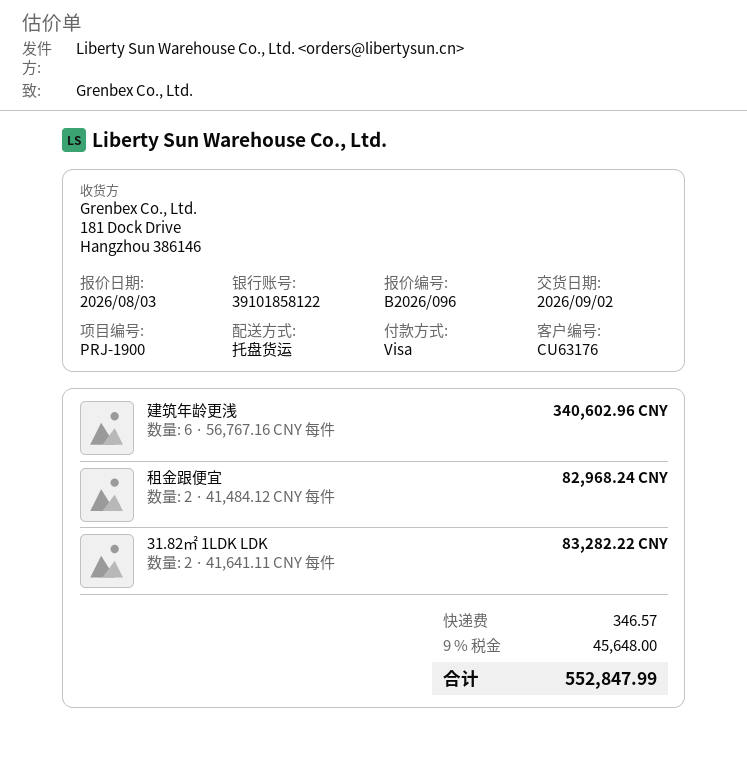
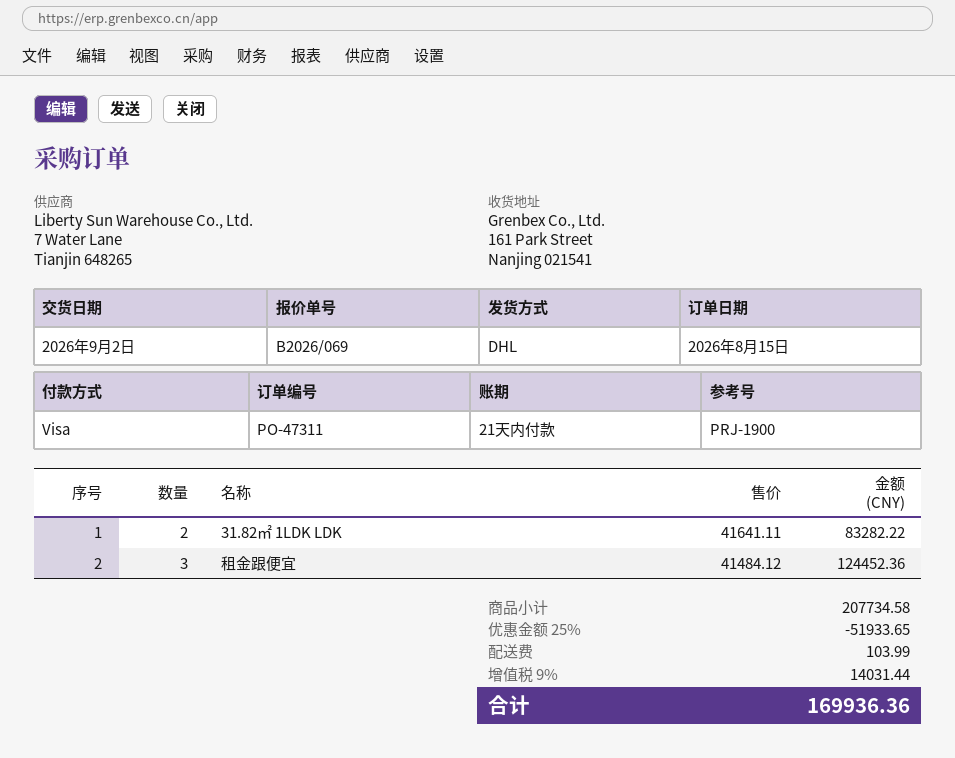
quote number: B2026/096 -> B2026/069
shipping method: pallet freight -> DHL
ship to: 181 Dock Drive, Hangzhou 386146 -> 161 Park Street, Nanjing 021541
建筑年龄更浅: 6 x 56767.16 = 340602.96 -> none
租金跟便宜: 2 x 41484.12 = 82968.24 -> 3 x 41484.12 = 124452.36
discount: none -> 25% = 51933.65
shipping: 346.57 -> 103.99
tax: 9% = 45648.00 -> 9% = 14031.44
total: 552847.99 -> 169936.36

